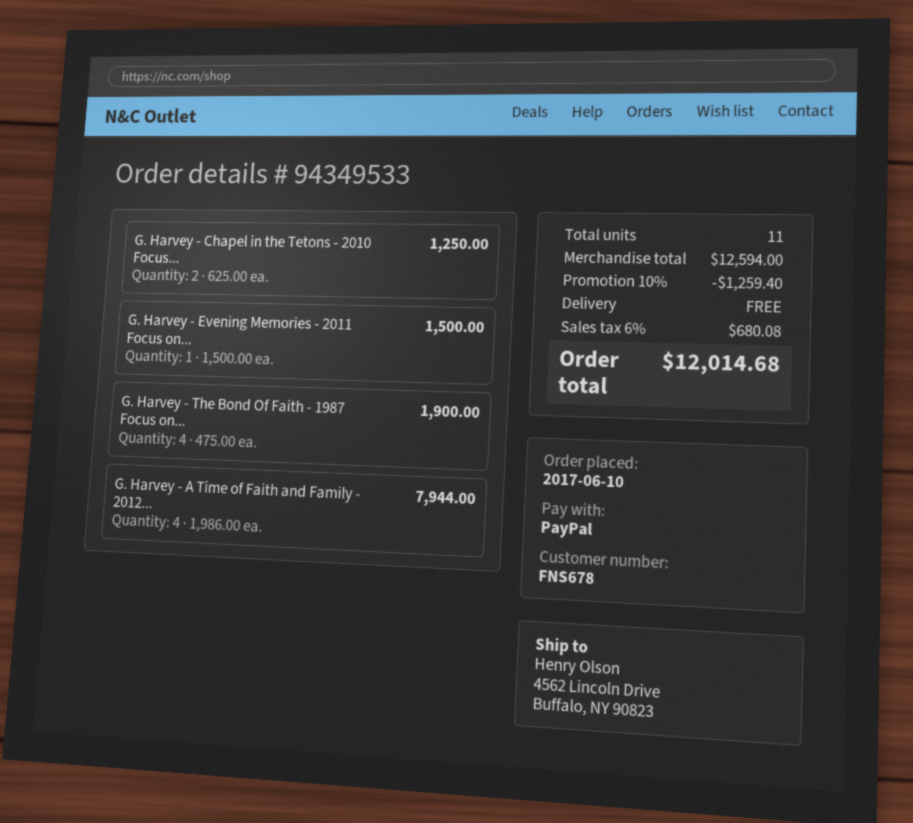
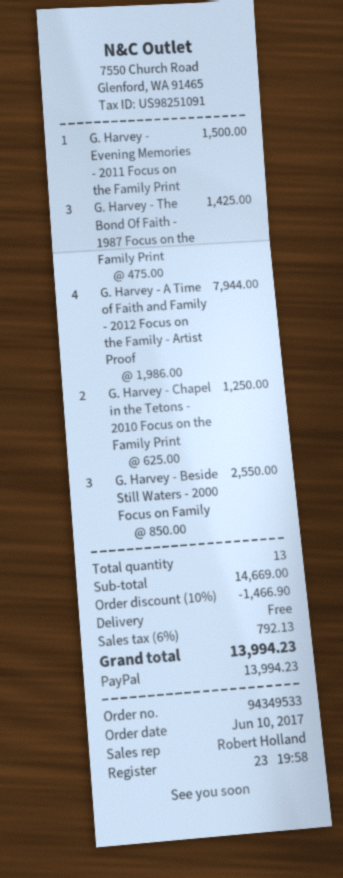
G. Harvey - The Bond Of Faith - 1987 Focus on...: 4 x 475.00 = 1900.00 -> 3 x 475.00 = 1425.00
G. Harvey - Beside Still Waters - 2000 Focus on Family: none -> 3 x 850.00 = 2550.00
total quantity: 11 -> 13
subtotal: 12594.00 -> 14669.00
discount: 10% = 1259.40 -> 10% = 1466.90
tax: 6% = 680.08 -> 6% = 792.13
total: 12014.68 -> 13994.23

